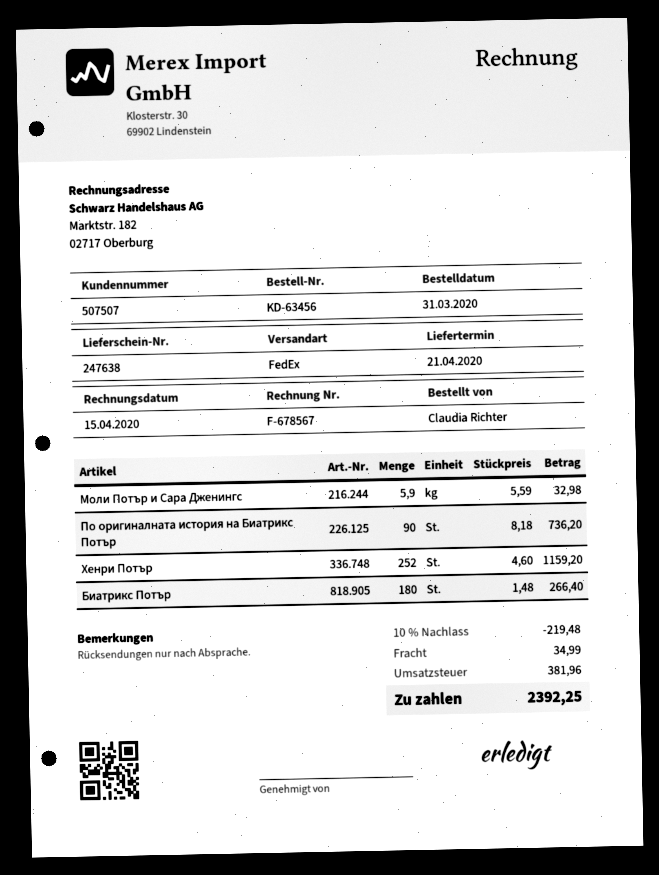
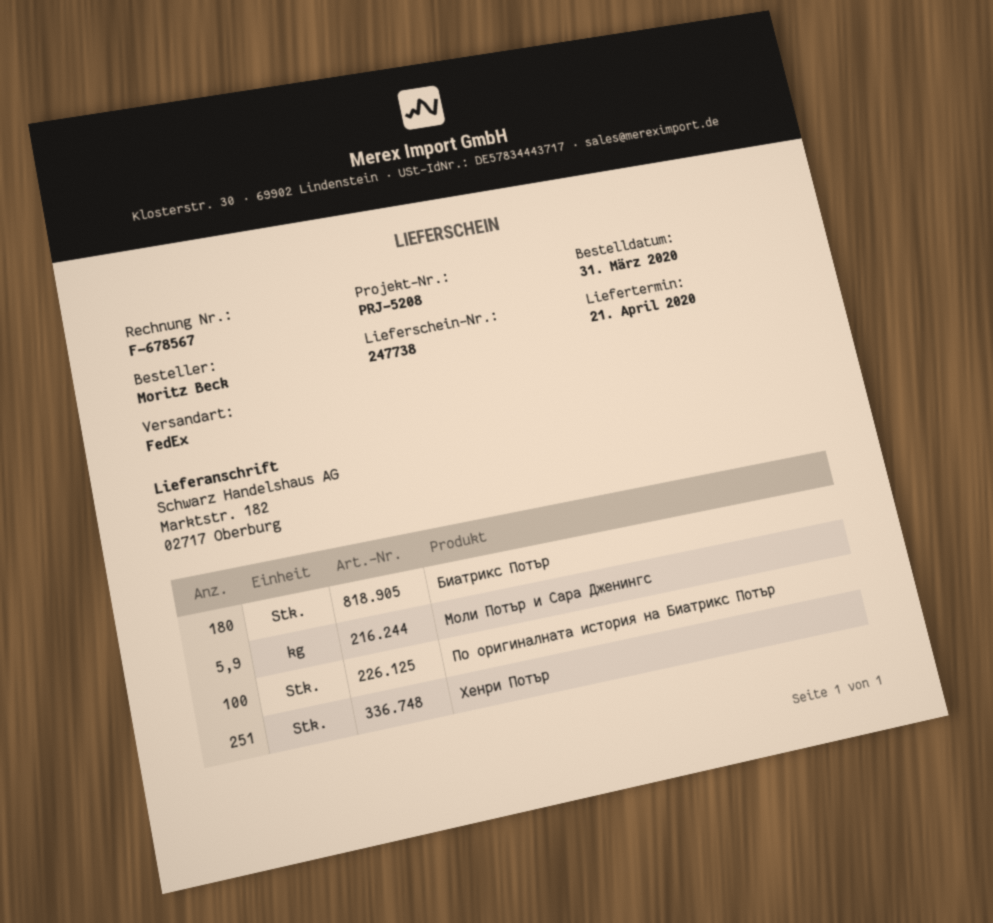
delivery note number: 247638 -> 247738
ordered by: Claudia Richter -> Moritz Beck
По оригиналната история на Биатрикс Потър: 90 -> 100
Хенри Потър: 252 -> 251

